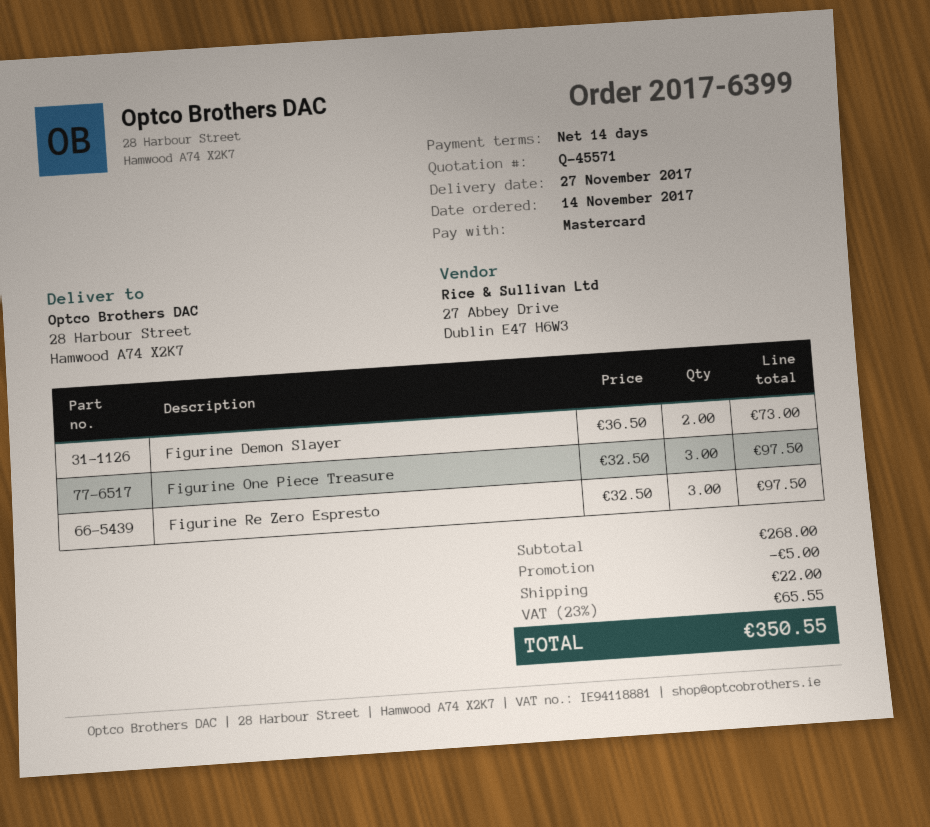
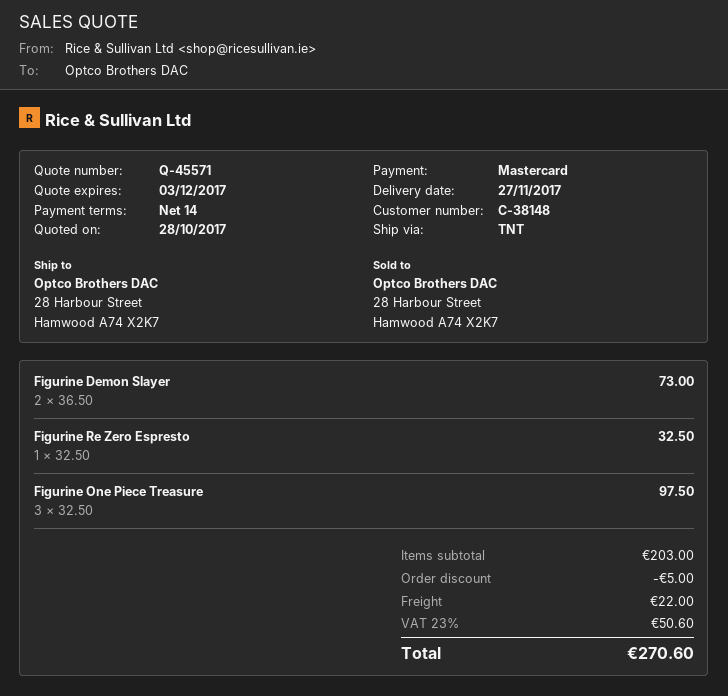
Figurine Re Zero Espresto: 3 x 32.50 = 97.50 -> 1 x 32.50 = 32.50
subtotal: 268.00 -> 203.00
tax: 23% = 65.55 -> 23% = 50.60
total: 350.55 -> 270.60

